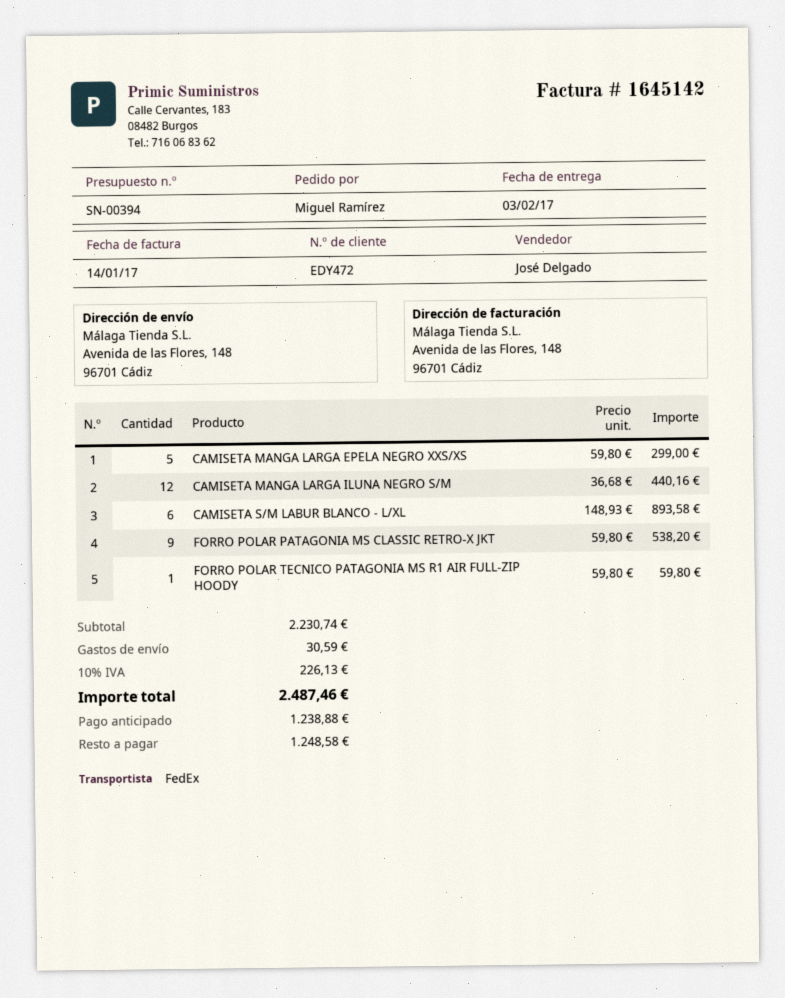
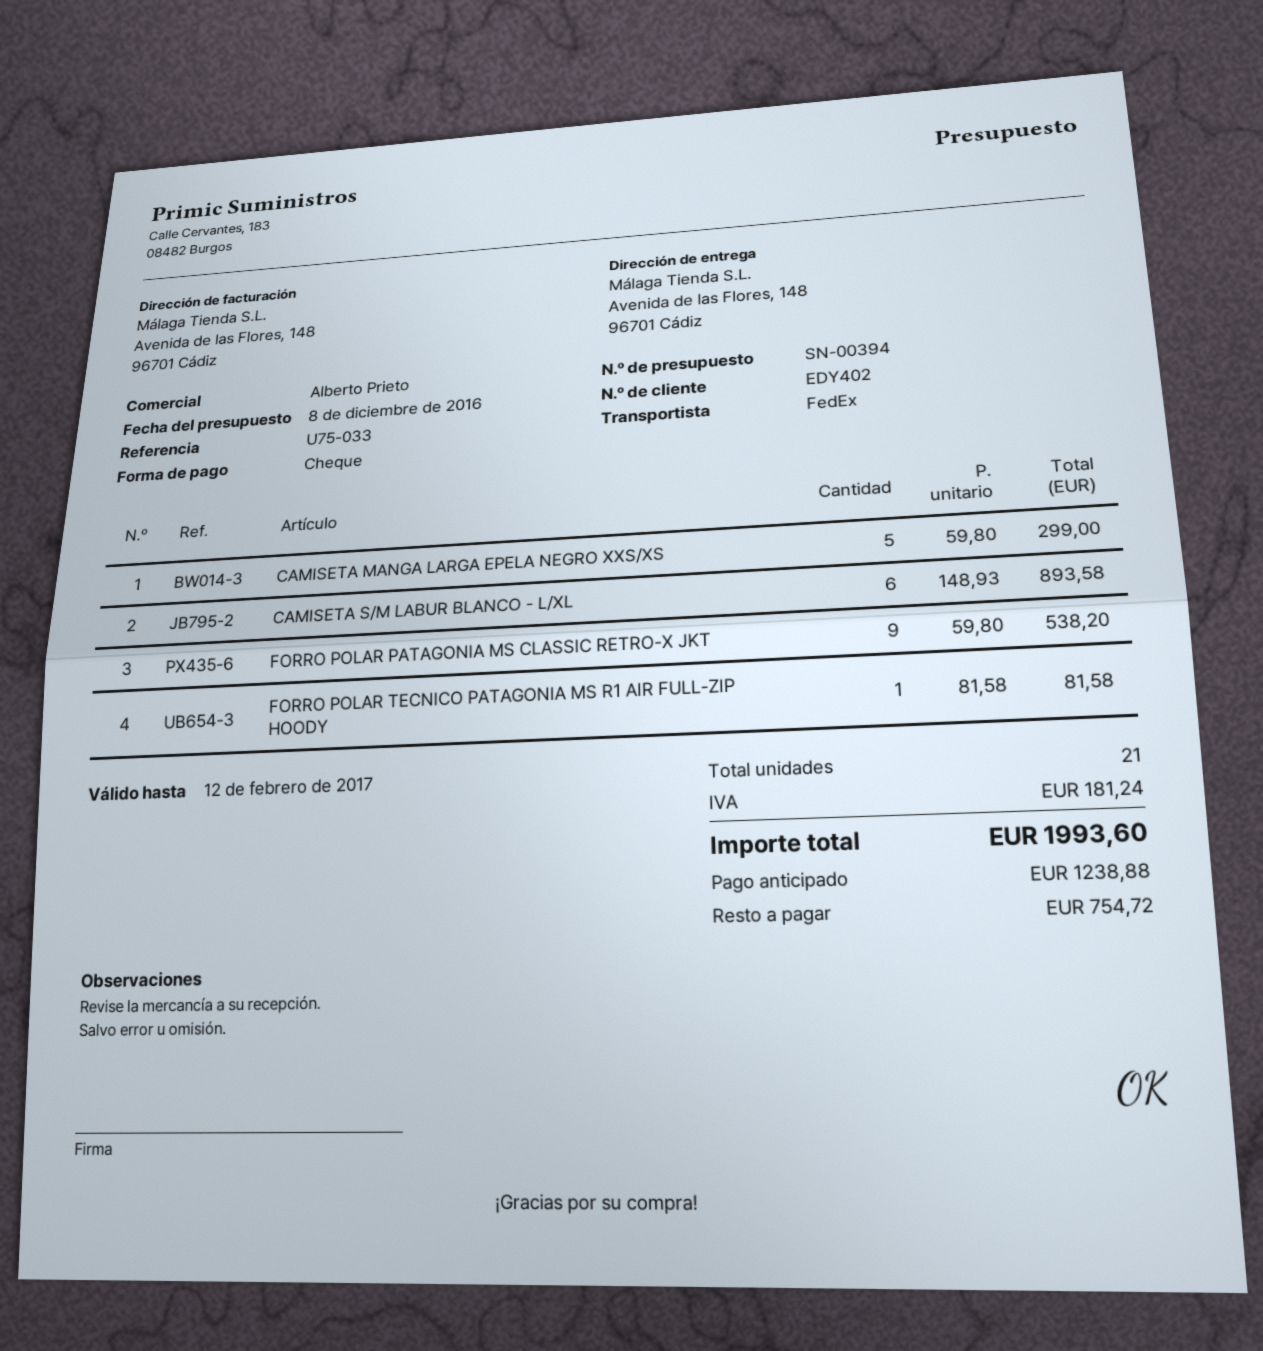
customer number: EDY472 -> EDY402
sales rep: José Delgado -> Alberto Prieto
CAMISETA MANGA LARGA ILUNA NEGRO S/M: 12 x 36.68 = 440.16 -> none
FORRO POLAR TECNICO PATAGONIA MS R1 AIR FULL-ZIP HOODY: 1 x 59.80 = 59.80 -> 1 x 81.58 = 81.58
shipping: 30.59 -> none
tax: 226.13 -> 181.24
total: 2487.46 -> 1993.60
balance: 1248.58 -> 754.72

